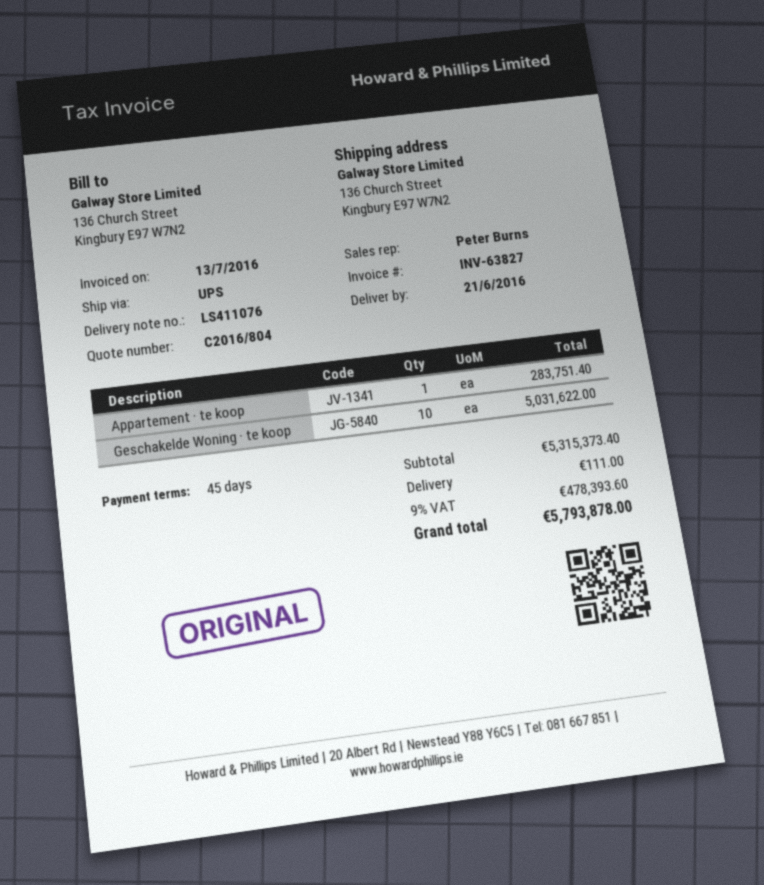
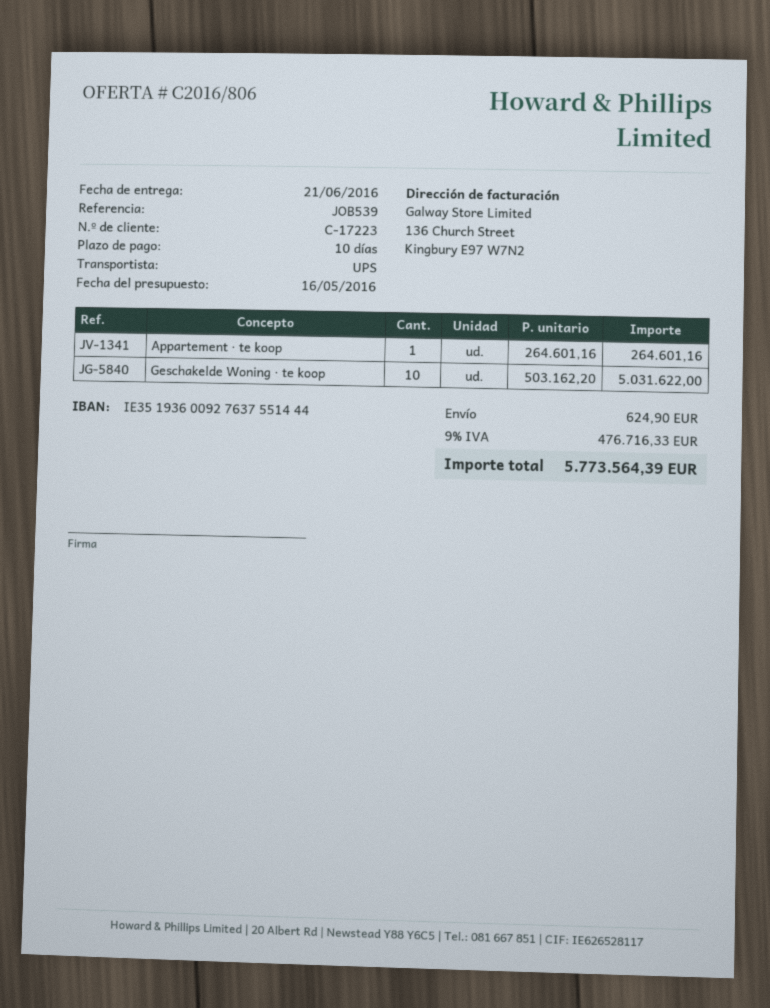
quote number: C2016/804 -> C2016/806
payment terms: 45 days -> 10 days
Appartement · te koop: 1 for 283751.40 -> 1 for 264601.16
shipping: 111.00 -> 624.90
tax: 9% = 478393.60 -> 9% = 476716.33
total: 5793878.00 -> 5773564.39

